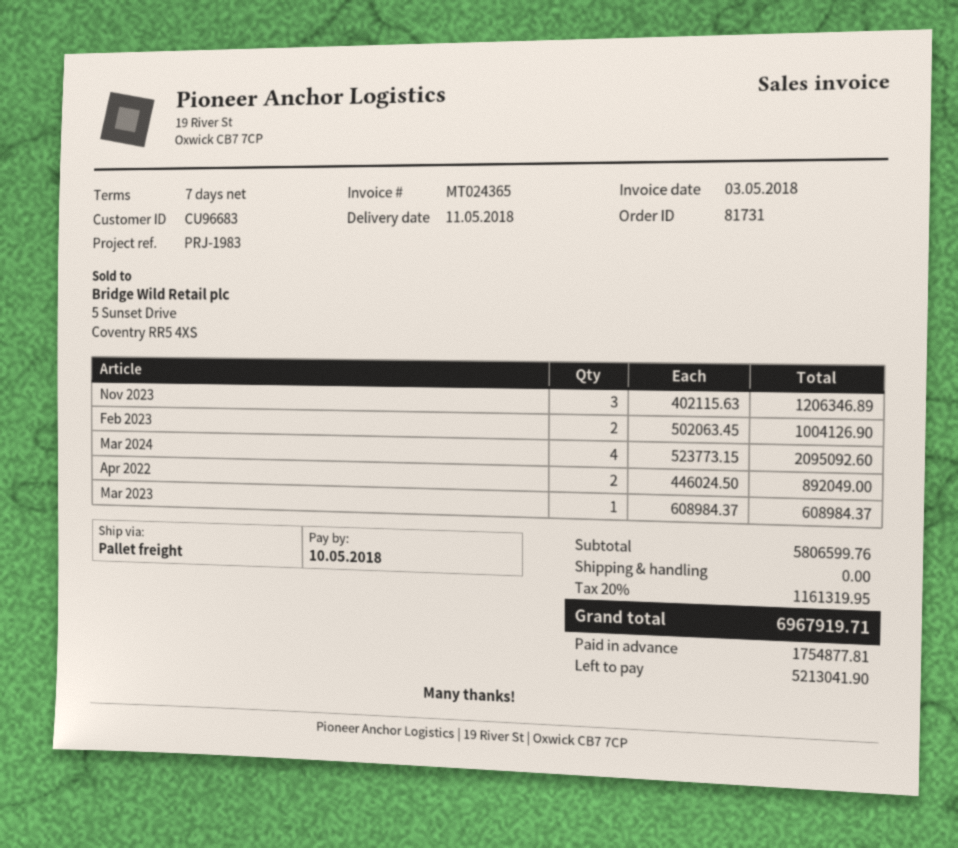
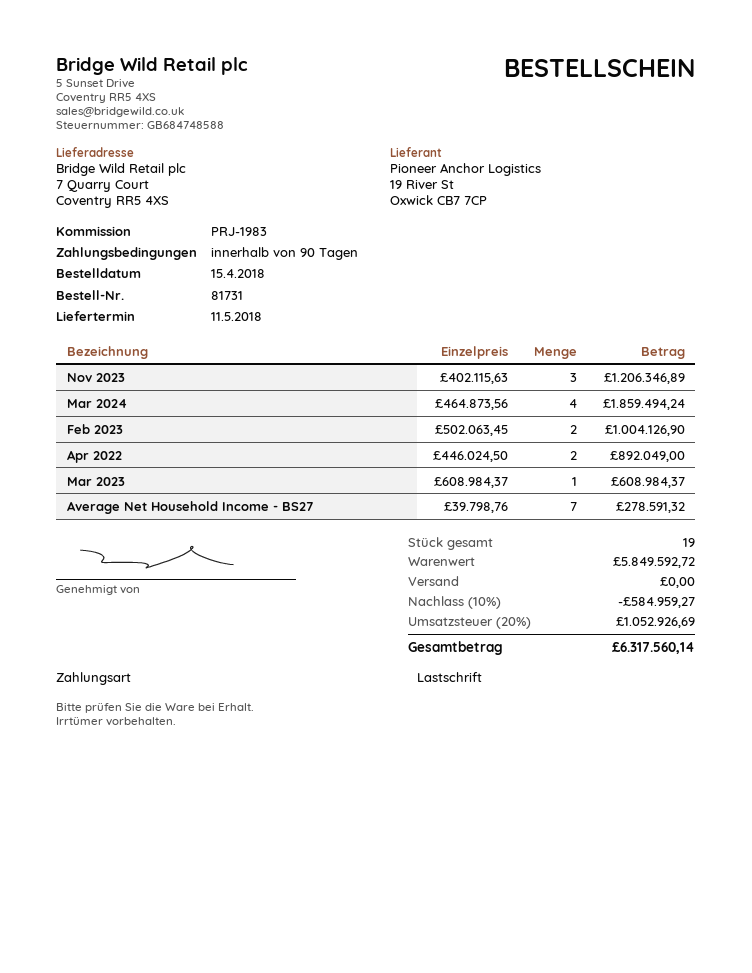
payment terms: 7 days -> 90 days
Mar 2024: 4 x 523773.15 = 2095092.60 -> 4 x 464873.56 = 1859494.24
Average Net Household Income - BS27: none -> 7 x 39798.76 = 278591.32
subtotal: 5806599.76 -> 5849592.72
discount: none -> 10% = 584959.27
tax: 20% = 1161319.95 -> 20% = 1052926.69
total: 6967919.71 -> 6317560.14

